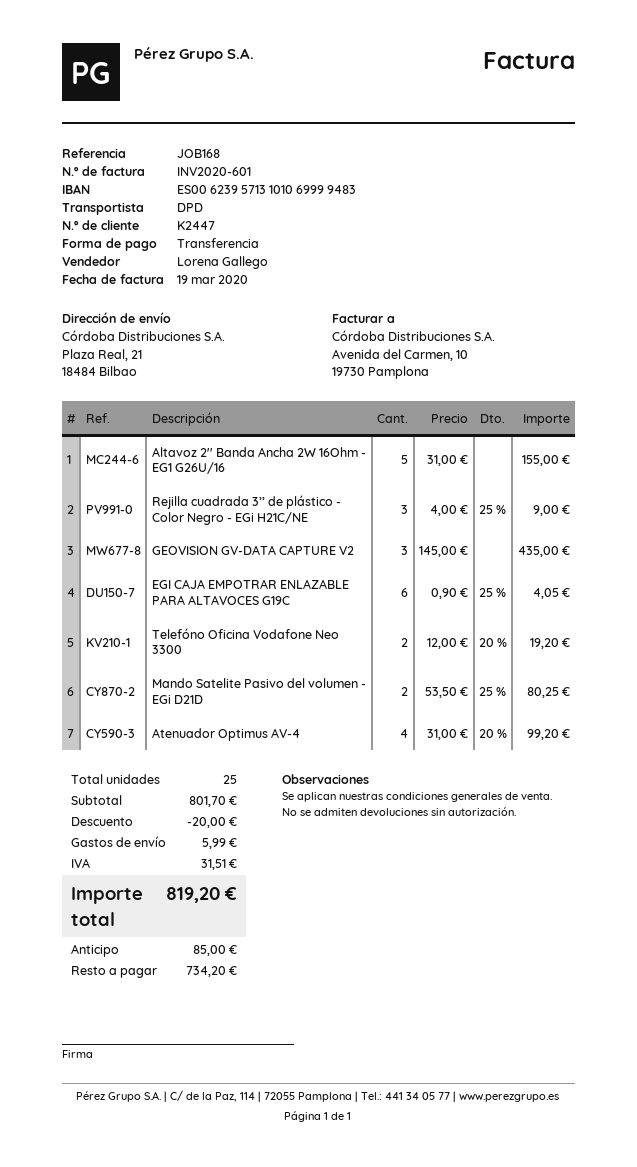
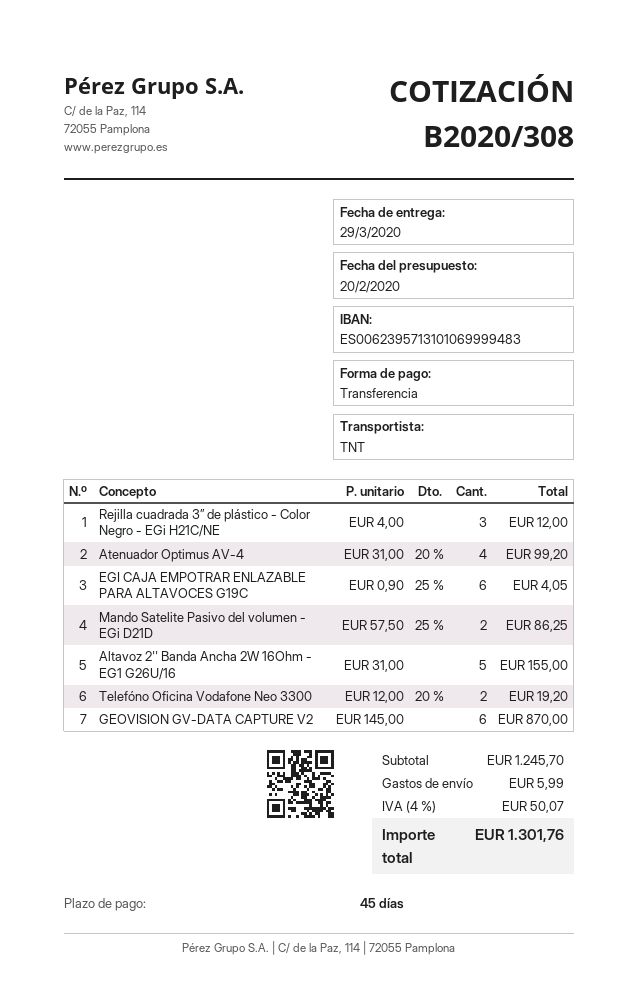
shipping method: DPD -> TNT
Rejilla cuadrada 3’’ de plástico - Color Negro - EGi H21C/NE: 3 x 4.00 - 25% = 9.00 -> 3 x 4.00 = 12.00
GEOVISION GV-DATA CAPTURE V2: 3 x 145.00 = 435.00 -> 6 x 145.00 = 870.00
Mando Satelite Pasivo del volumen - EGi D21D: 2 x 53.50 - 25% = 80.25 -> 2 x 57.50 - 25% = 86.25
subtotal: 801.70 -> 1245.70
discount: 20.00 -> none
tax: 31.51 -> 50.07
total: 819.20 -> 1301.76

